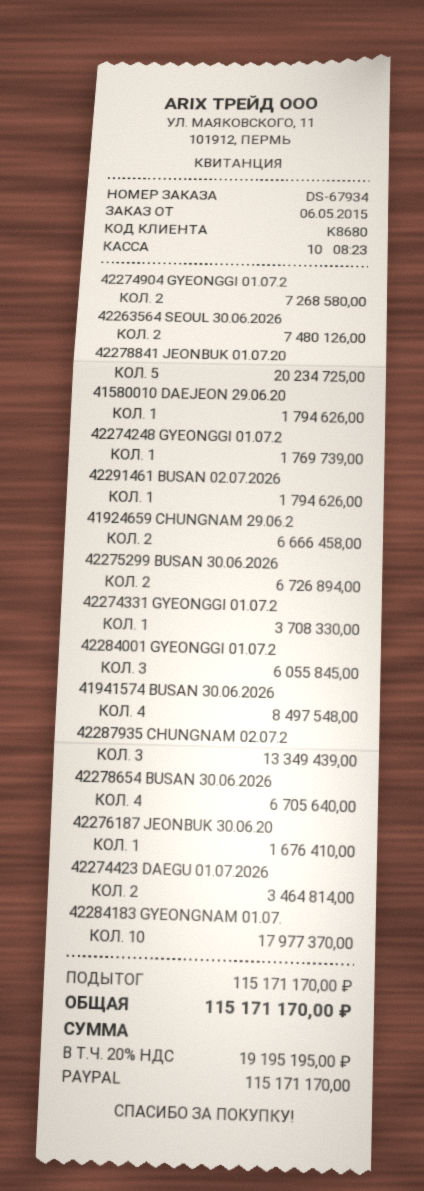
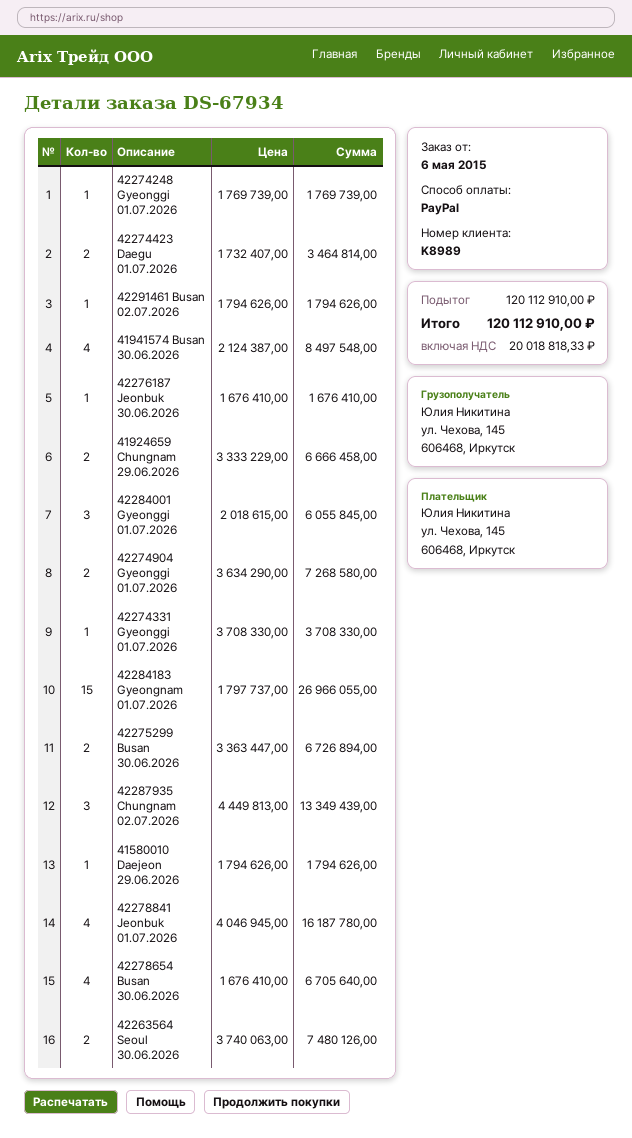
customer number: K8680 -> K8989
42278841 JEONBUK 01.07.20: 5 for 20234725.00 -> 4 for 16187780.00
42284183 GYEONGNAM 01.07.: 10 for 17977370.00 -> 15 for 26966055.00
subtotal: 115171170.00 -> 120112910.00
tax: 19195195.00 -> 20018818.33
total: 115171170.00 -> 120112910.00

